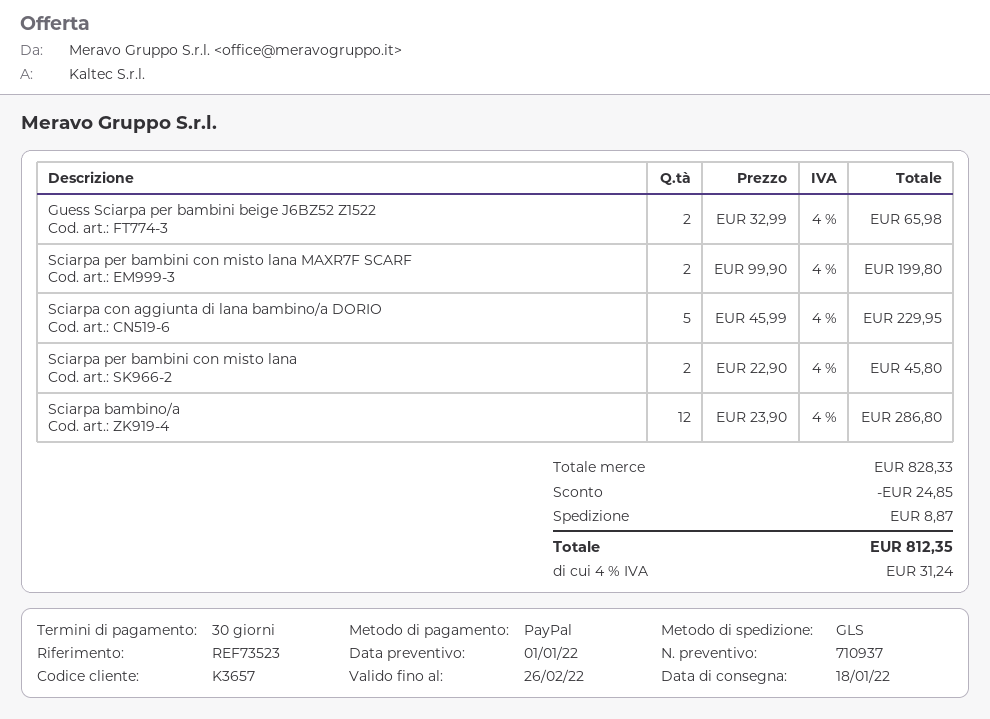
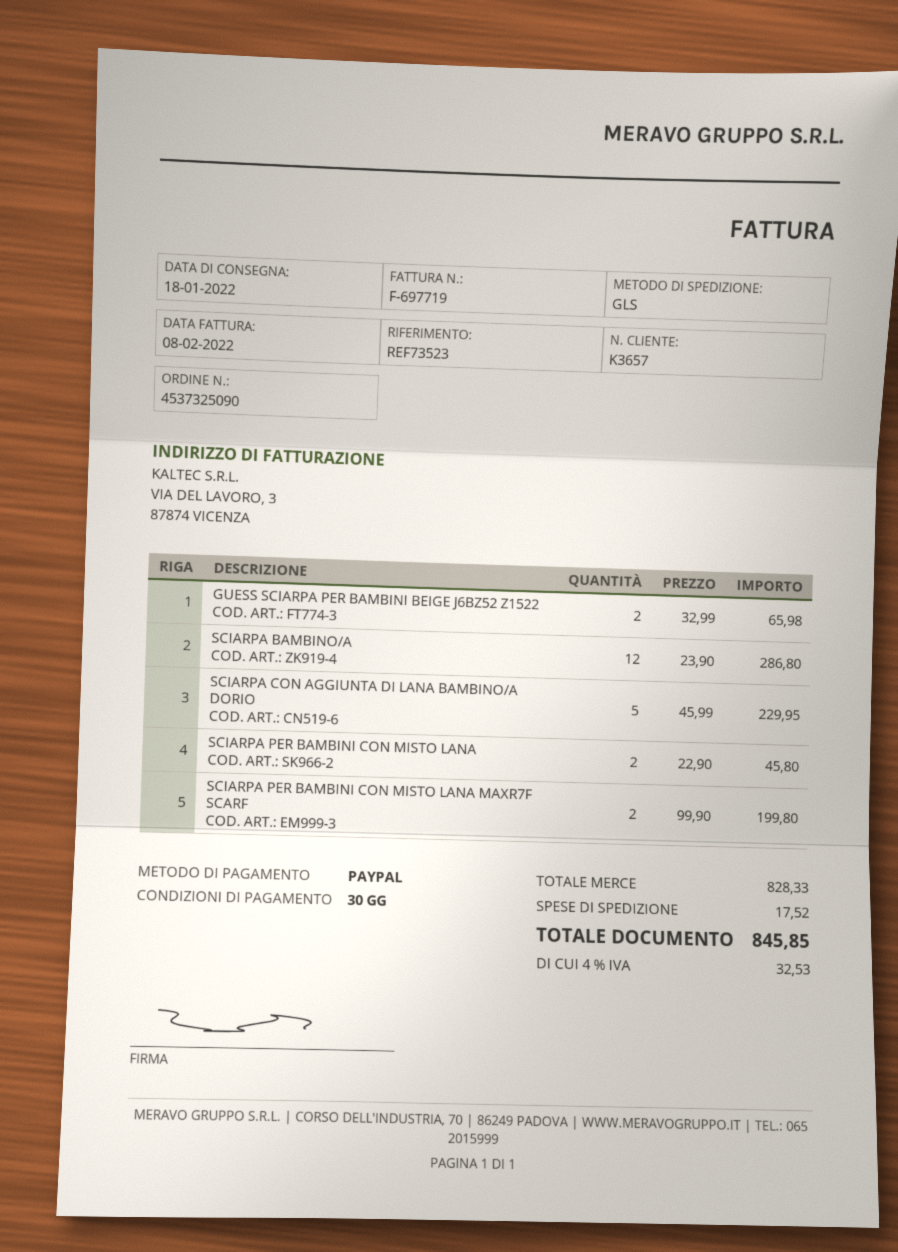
discount: 24.85 -> none
shipping: 8.87 -> 17.52
tax: 4% = 31.24 -> 4% = 32.53
total: 812.35 -> 845.85

